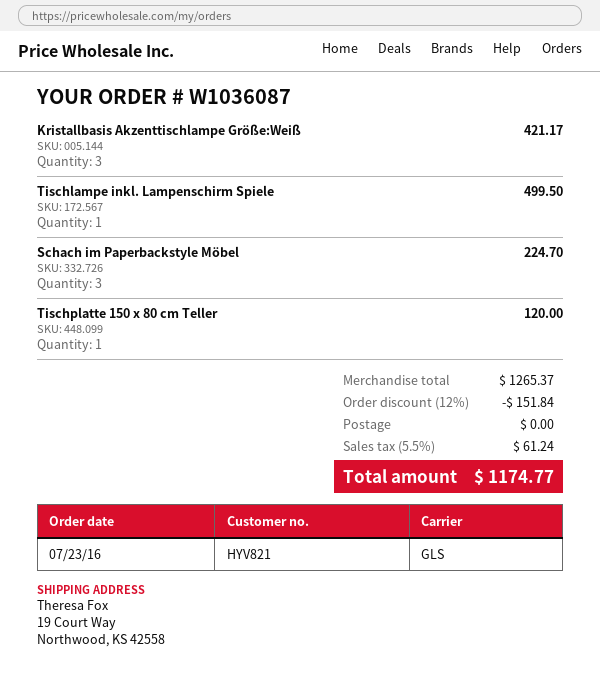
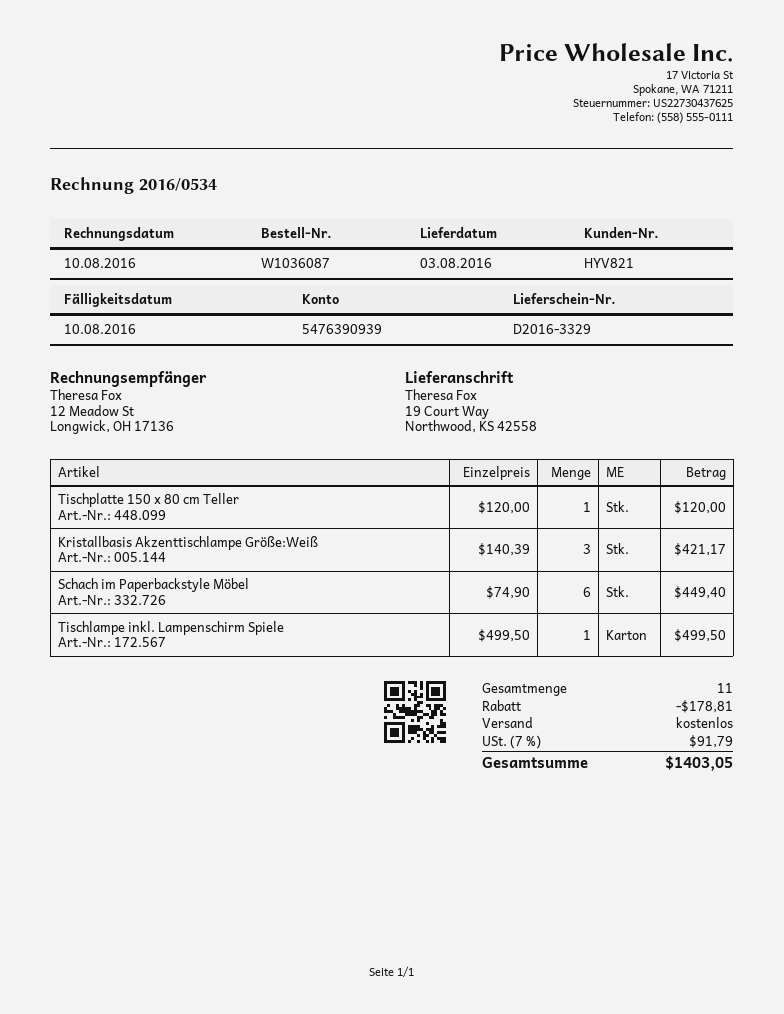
Schach im Paperbackstyle Möbel: 3 for 224.70 -> 6 for 449.40
discount: 151.84 -> 178.81
tax: 5.5% = 61.24 -> 7% = 91.79
total: 1174.77 -> 1403.05

